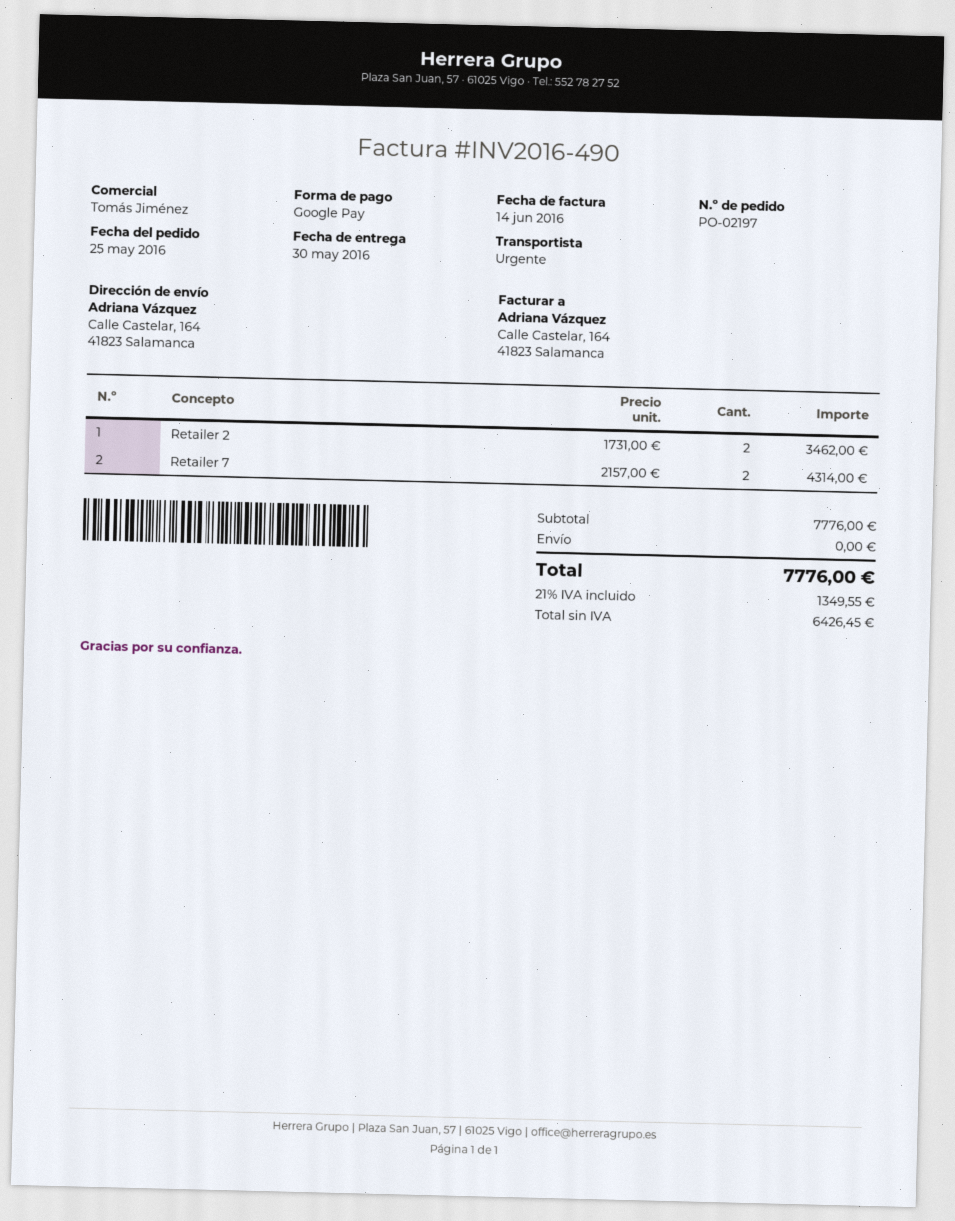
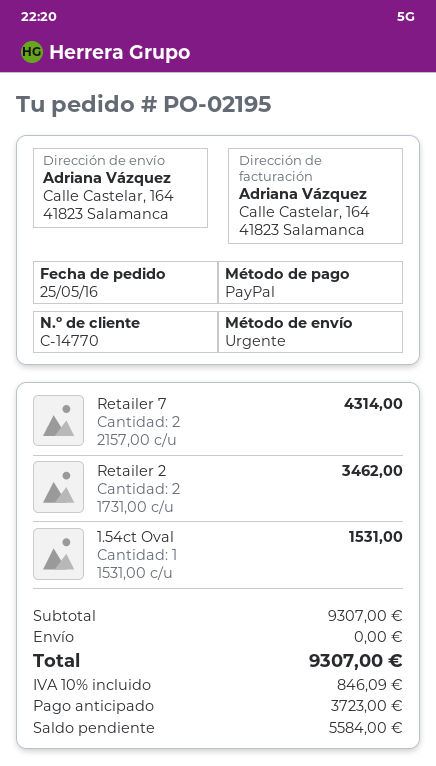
order number: PO-02197 -> PO-02195
payment method: Google Pay -> PayPal
1.54ct Oval: none -> 1 x 1531.00 = 1531.00
subtotal: 7776.00 -> 9307.00
tax: 21% = 1349.55 -> 10% = 846.09
total: 7776.00 -> 9307.00

